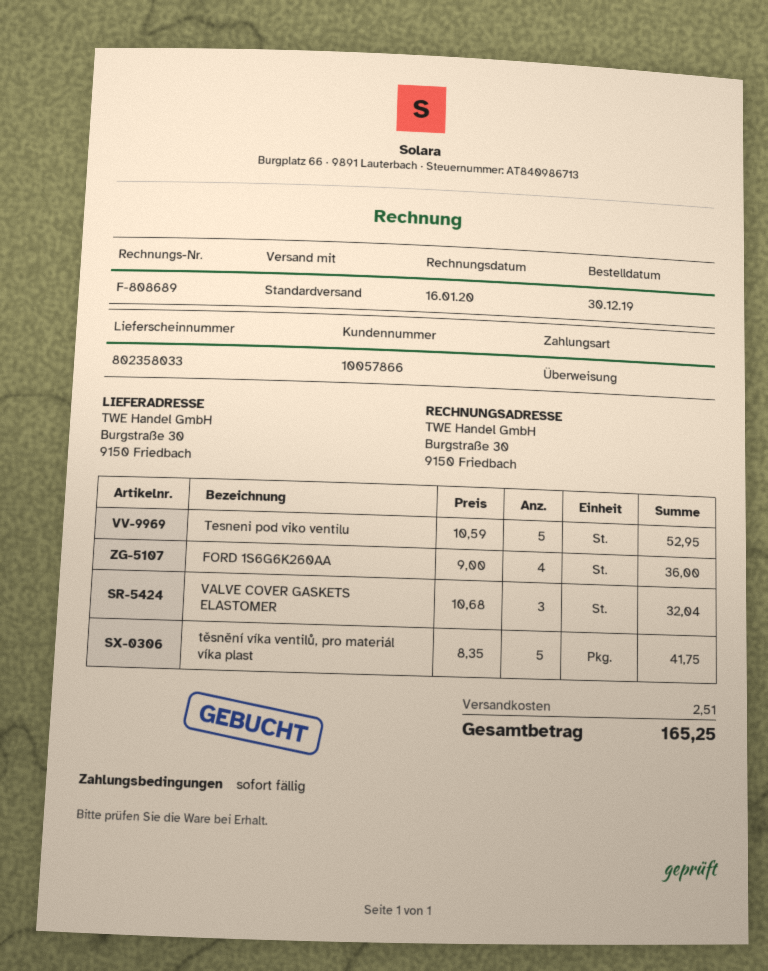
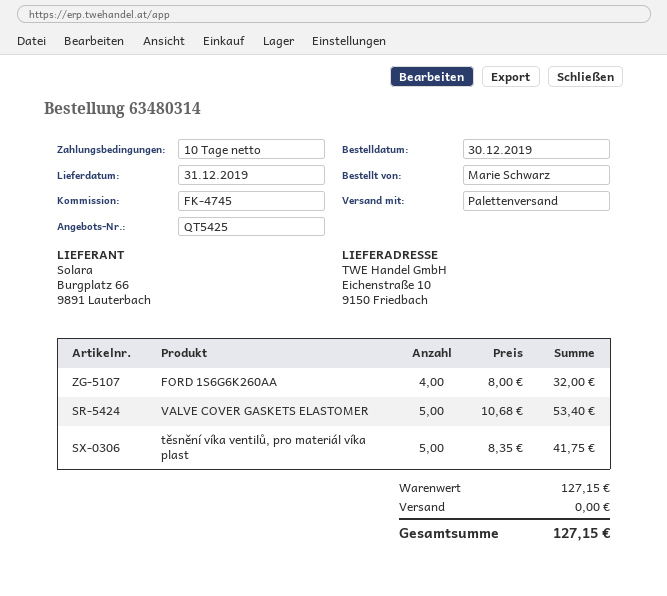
payment terms: on receipt -> 10 days
shipping method: standard -> pallet freight
ship to: Burgstraße 30, 9150 Friedbach -> Eichenstraße 10, 9150 Friedbach
Tesneni pod viko ventilu: 5 x 10.59 = 52.95 -> none
FORD 1S6G6K260AA: 4 x 9.00 = 36.00 -> 4 x 8.00 = 32.00
VALVE COVER GASKETS ELASTOMER: 3 x 10.68 = 32.04 -> 5 x 10.68 = 53.40
shipping: 2.51 -> 0.00
total: 165.25 -> 127.15

